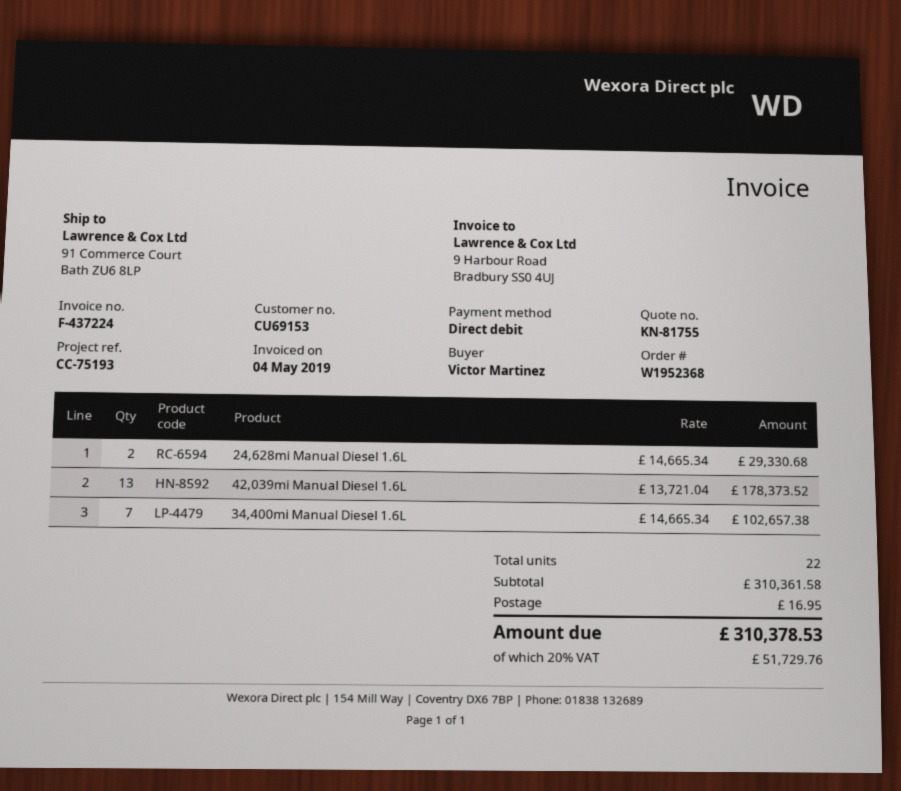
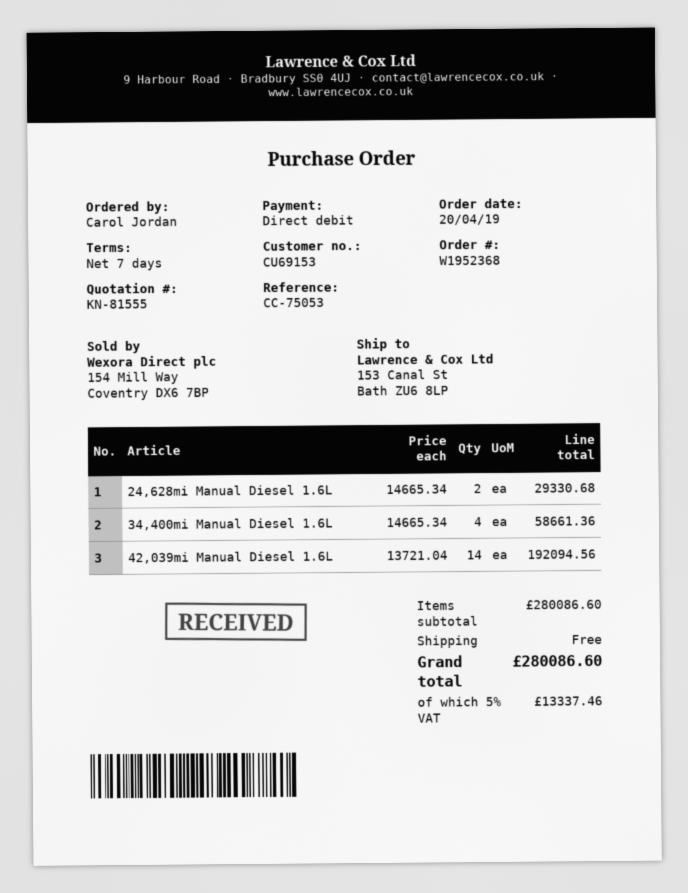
quote number: KN-81755 -> KN-81555
reference: CC-75193 -> CC-75053
ordered by: Victor Martinez -> Carol Jordan
ship to: 91 Commerce Court, Bath ZU6 8LP -> 153 Canal St, Bath ZU6 8LP
42,039mi Manual Diesel 1.6L: 13 x 13721.04 = 178373.52 -> 14 x 13721.04 = 192094.56
34,400mi Manual Diesel 1.6L: 7 x 14665.34 = 102657.38 -> 4 x 14665.34 = 58661.36
subtotal: 310361.58 -> 280086.60
shipping: 16.95 -> 0.00
tax: 20% = 51729.76 -> 5% = 13337.46
total: 310378.53 -> 280086.60

